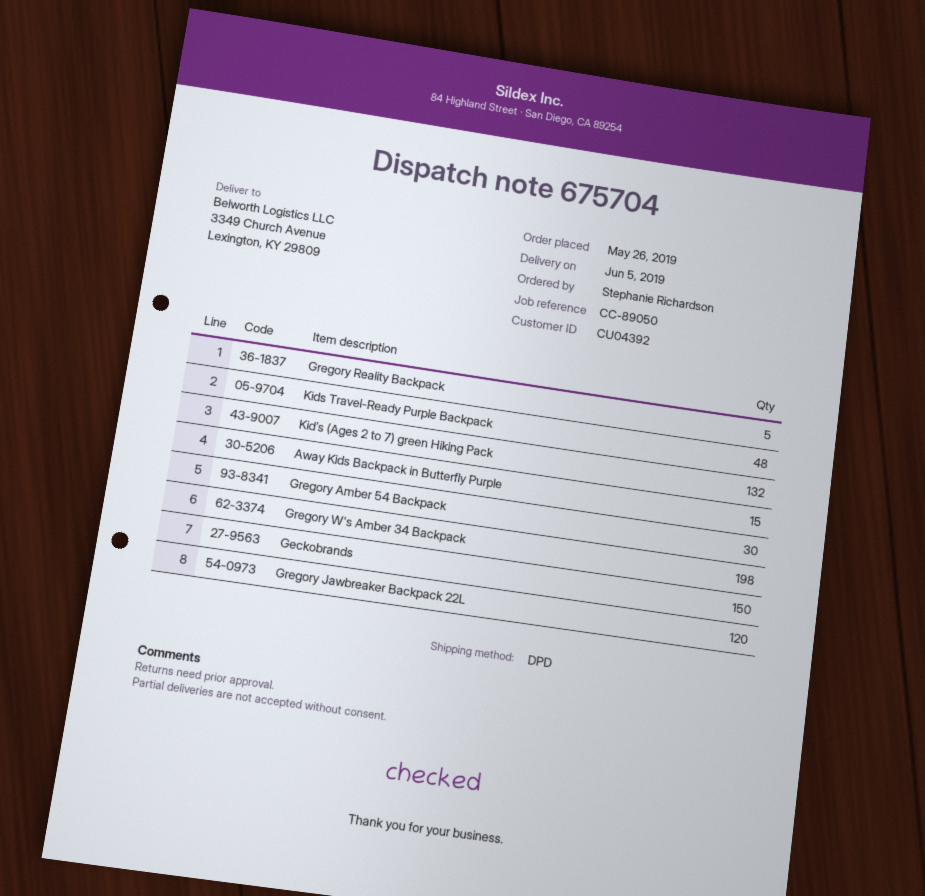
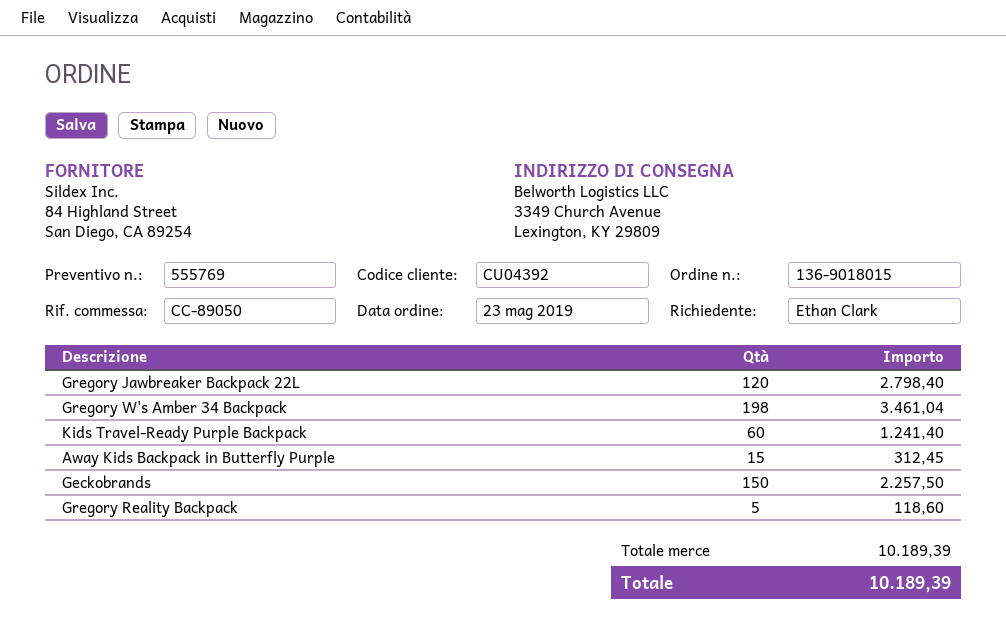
order date: 2019-05-26 -> 2019-05-23
ordered by: Stephanie Richardson -> Ethan Clark
Kids Travel-Ready Purple Backpack: 48 -> 60
Kid’s (Ages 2 to 7) green Hiking Pack: 132 -> none
Gregory Amber 54 Backpack: 30 -> none

